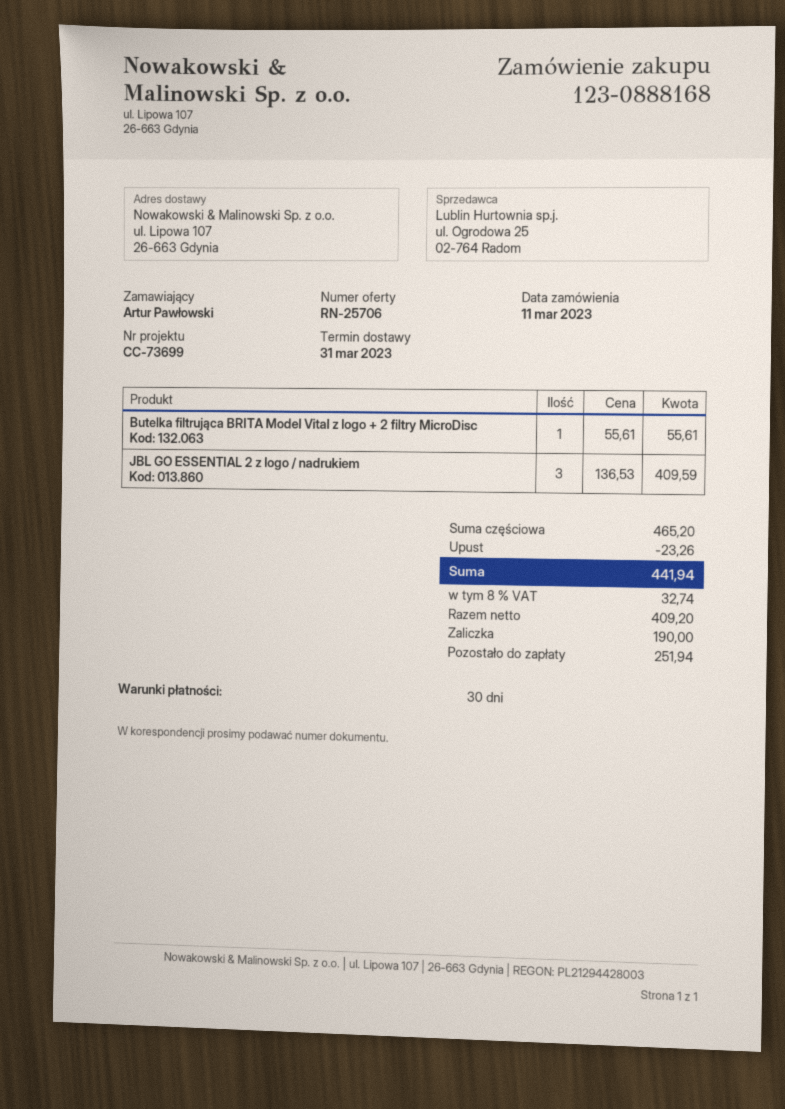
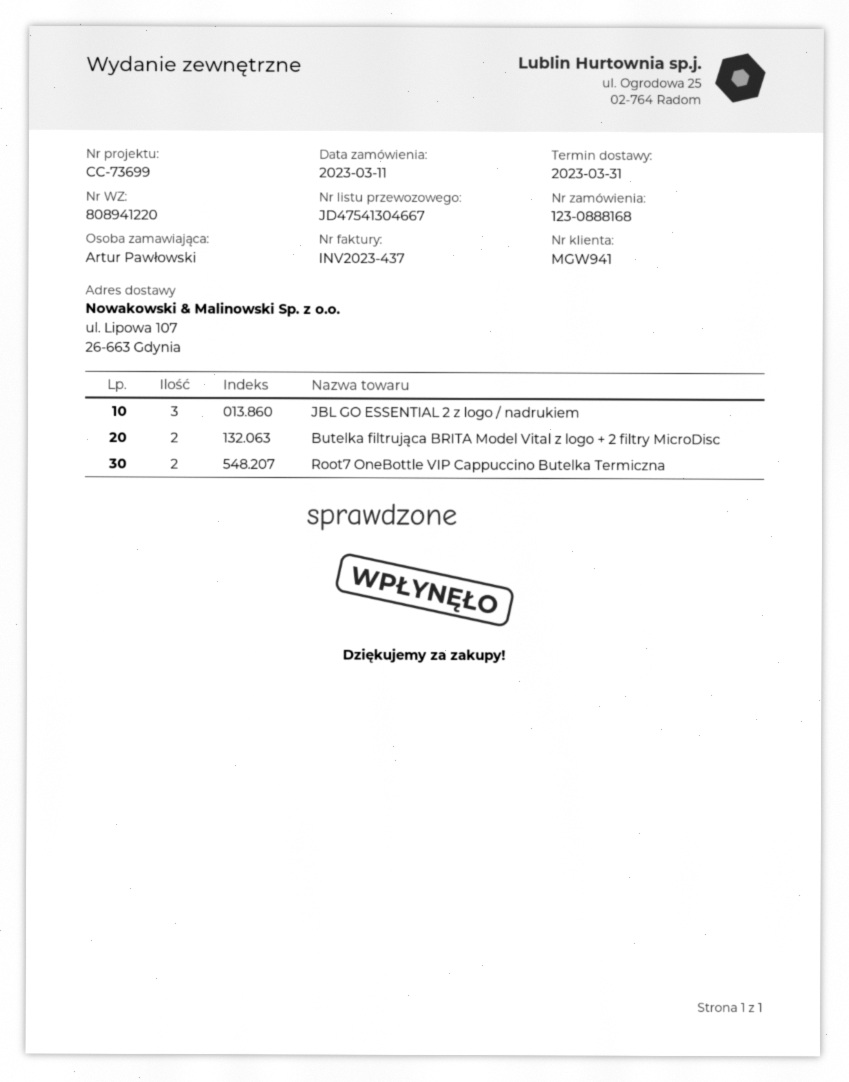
Butelka filtrująca BRITA Model Vital z logo + 2 filtry MicroDisc: 1 -> 2
Root7 OneBottle VIP Cappuccino Butelka Termiczna: none -> 2

